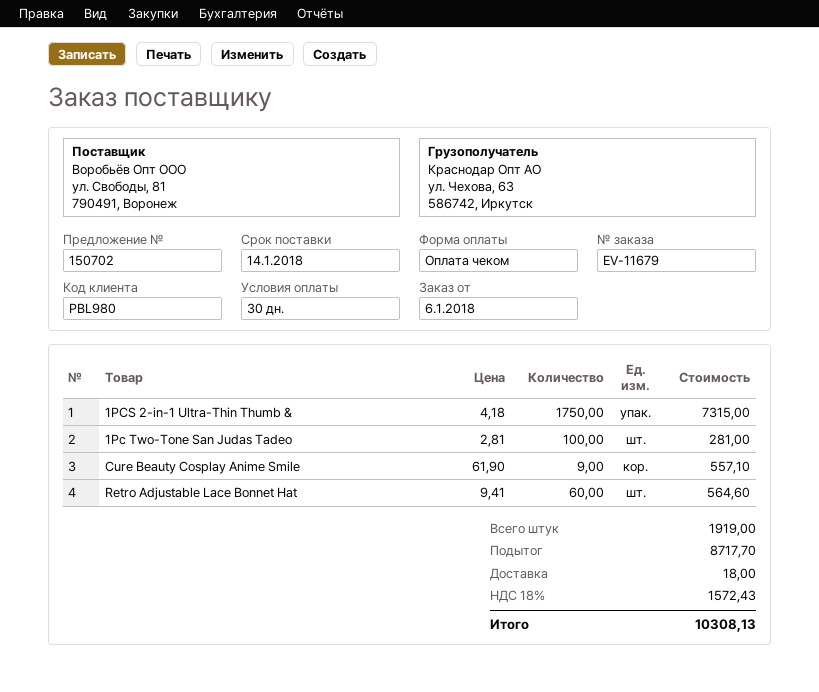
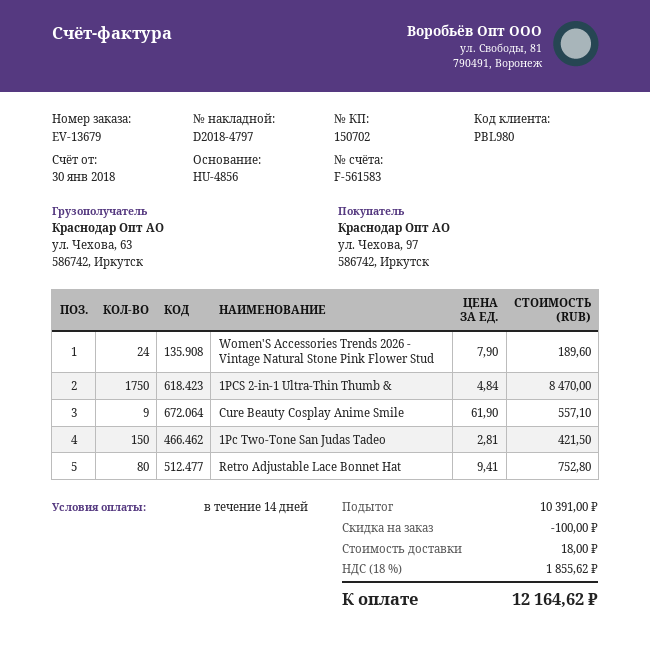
order number: EV-11679 -> EV-13679
payment terms: 30 days -> 14 days
1PCS 2-in-1 Ultra-Thin Thumb &: 1750 x 4.18 = 7315.00 -> 1750 x 4.84 = 8470.00
1Pc Two-Tone San Judas Tadeo: 100 x 2.81 = 281.00 -> 150 x 2.81 = 421.50
Retro Adjustable Lace Bonnet Hat: 60 x 9.41 = 564.60 -> 80 x 9.41 = 752.80
Women'S Accessories Trends 2026 - Vintage Natural Stone Pink Flower Stud: none -> 24 x 7.90 = 189.60
subtotal: 8717.70 -> 10391.00
discount: none -> 100.00
tax: 18% = 1572.43 -> 18% = 1855.62
total: 10308.13 -> 12164.62

